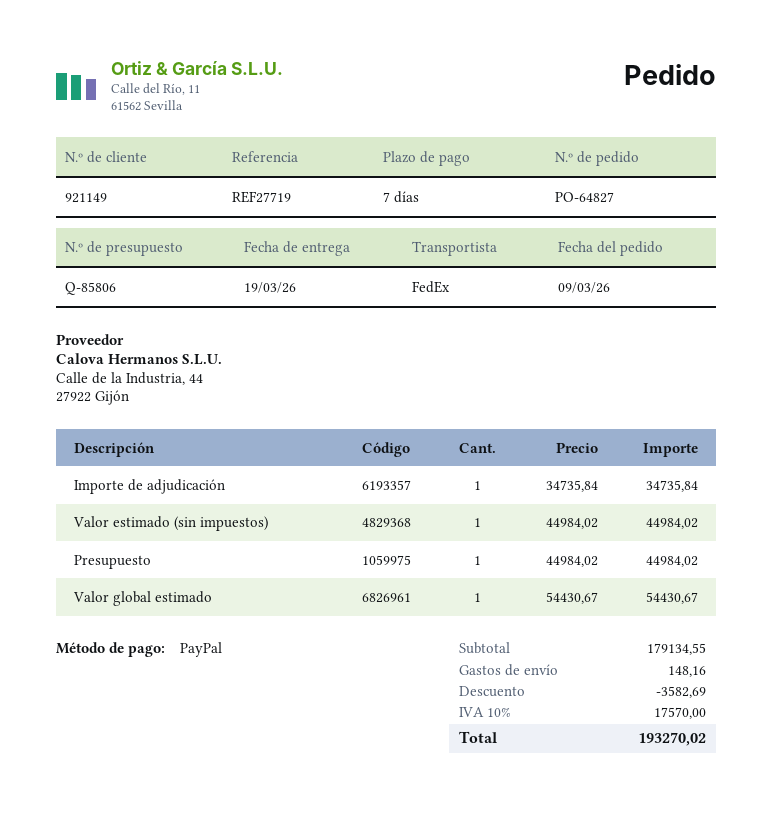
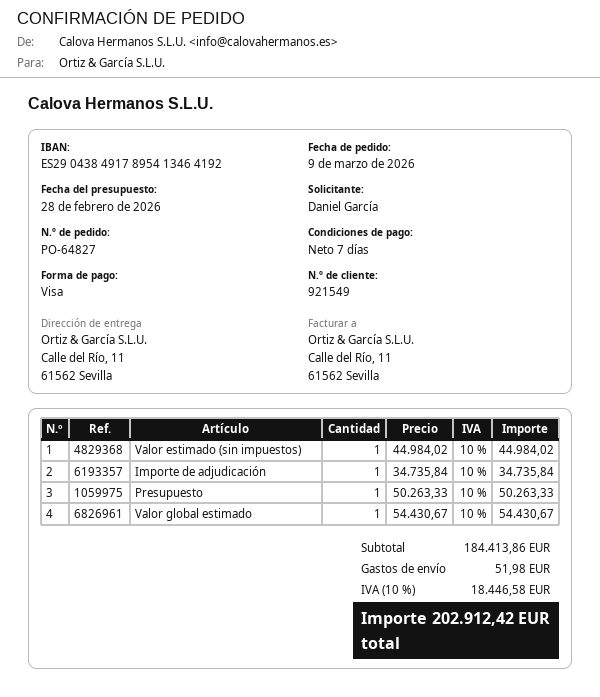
customer number: 921149 -> 921549
payment method: PayPal -> Visa
Presupuesto: 1 x 44984.02 = 44984.02 -> 1 x 50263.33 = 50263.33
subtotal: 179134.55 -> 184413.86
discount: 3582.69 -> none
shipping: 148.16 -> 51.98
tax: 10% = 17570.00 -> 10% = 18446.58
total: 193270.02 -> 202912.42

